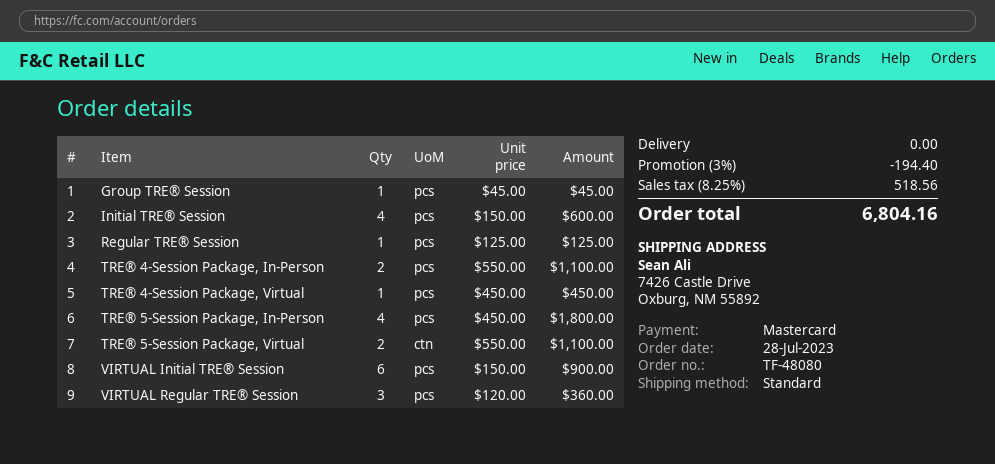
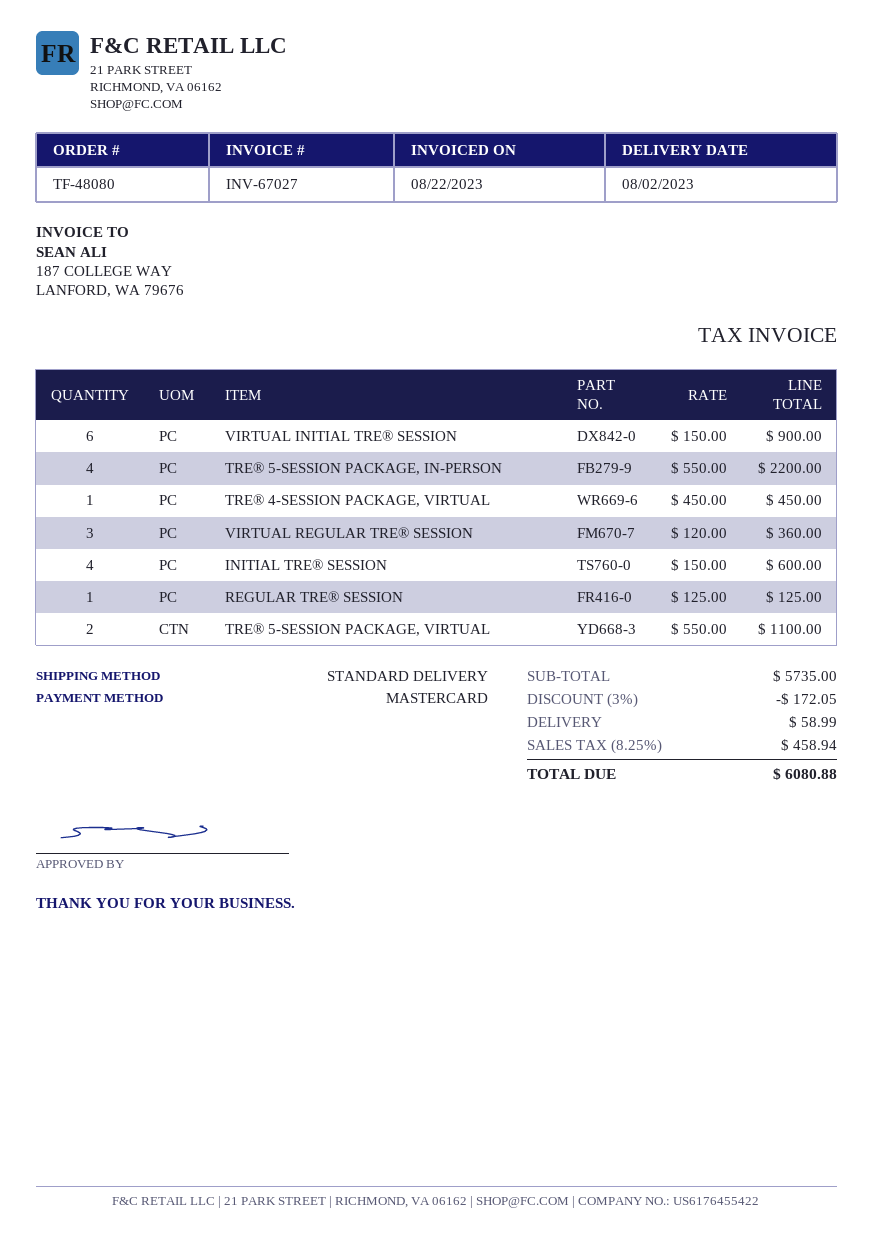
Group TRE® Session: 1 x 45.00 = 45.00 -> none
TRE® 4-Session Package, In-Person: 2 x 550.00 = 1100.00 -> none
TRE® 5-Session Package, In-Person: 4 x 450.00 = 1800.00 -> 4 x 550.00 = 2200.00
discount: 3% = 194.40 -> 3% = 172.05
shipping: 0.00 -> 58.99
tax: 8.25% = 518.56 -> 8.25% = 458.94
total: 6804.16 -> 6080.88

